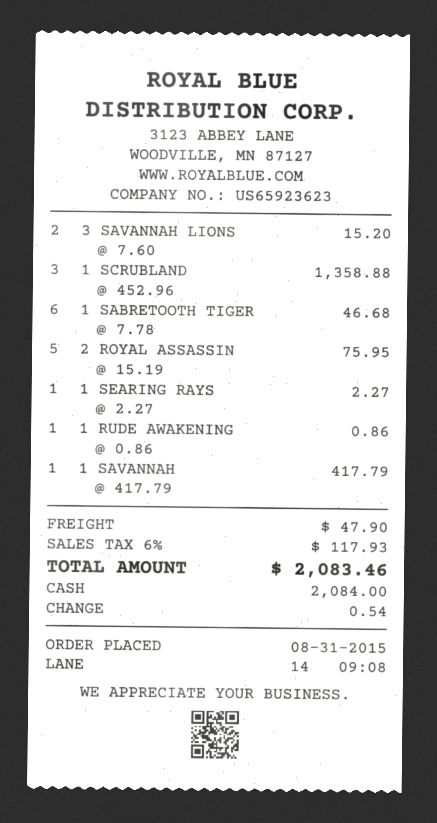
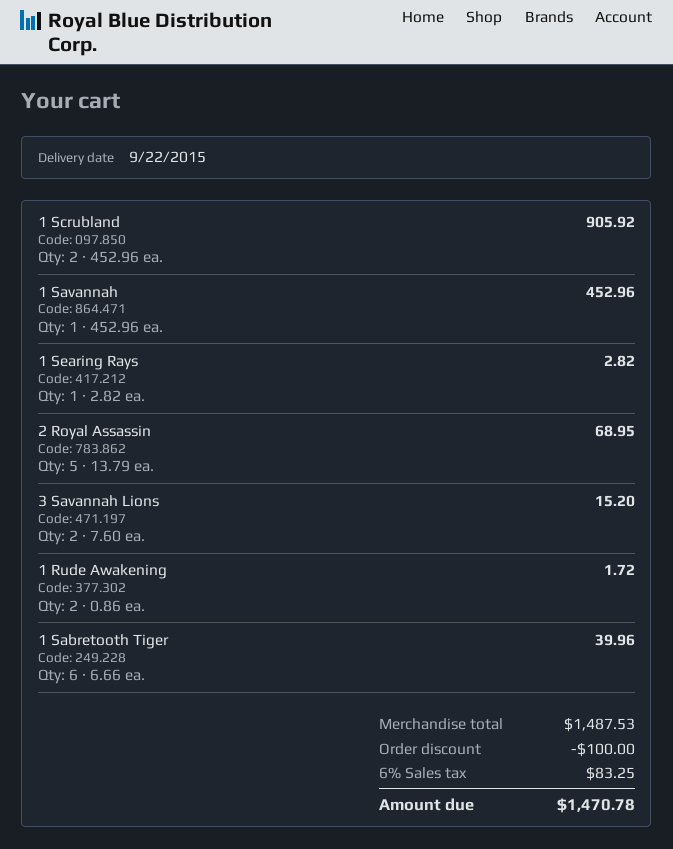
1 SCRUBLAND: 3 x 452.96 = 1358.88 -> 2 x 452.96 = 905.92
1 SABRETOOTH TIGER: 6 x 7.78 = 46.68 -> 6 x 6.66 = 39.96
2 ROYAL ASSASSIN: 5 x 15.19 = 75.95 -> 5 x 13.79 = 68.95
1 SEARING RAYS: 1 x 2.27 = 2.27 -> 1 x 2.82 = 2.82
1 RUDE AWAKENING: 1 x 0.86 = 0.86 -> 2 x 0.86 = 1.72
1 SAVANNAH: 1 x 417.79 = 417.79 -> 1 x 452.96 = 452.96
discount: none -> 100.00
shipping: 47.90 -> none
tax: 6% = 117.93 -> 6% = 83.25
total: 2083.46 -> 1470.78

